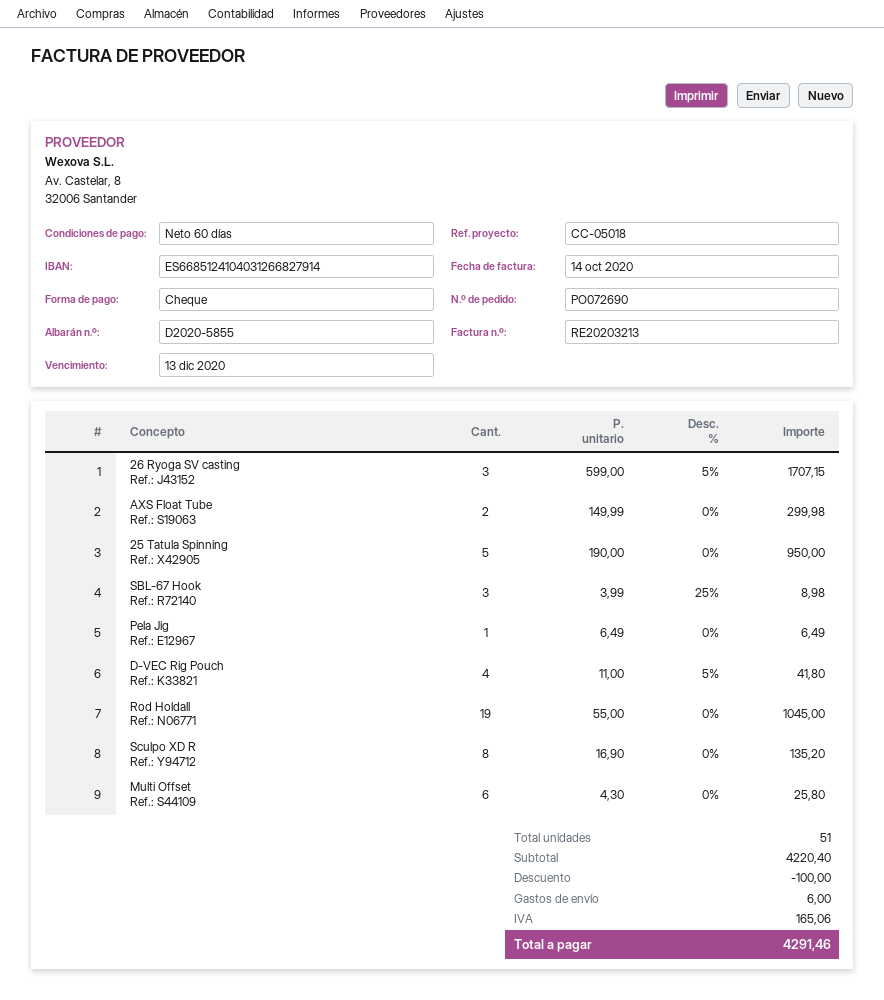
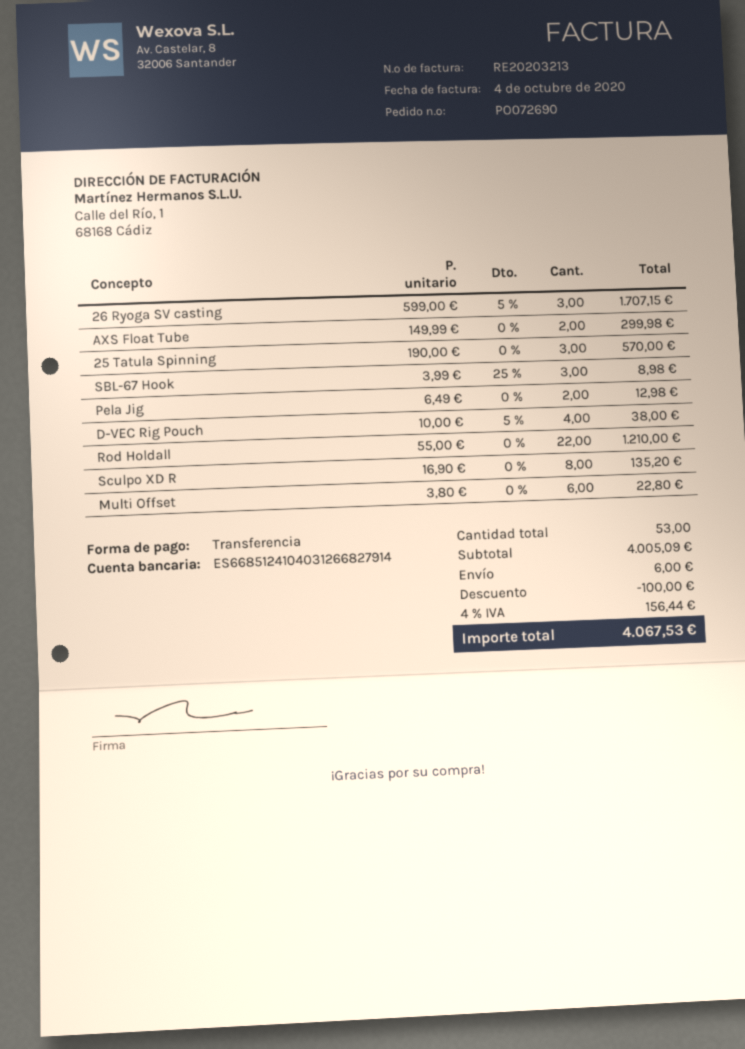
invoice date: 2020-10-14 -> 2020-10-04
payment method: cheque -> bank transfer
25 Tatula Spinning: 5 x 190.00 = 950.00 -> 3 x 190.00 = 570.00
Pela Jig: 1 x 6.49 = 6.49 -> 2 x 6.49 = 12.98
D-VEC Rig Pouch: 4 x 11.00 - 5% = 41.80 -> 4 x 10.00 - 5% = 38.00
Rod Holdall: 19 x 55.00 = 1045.00 -> 22 x 55.00 = 1210.00
Multi Offset: 6 x 4.30 = 25.80 -> 6 x 3.80 = 22.80
total quantity: 51 -> 53
subtotal: 4220.40 -> 4005.09
tax: 165.06 -> 156.44
total: 4291.46 -> 4067.53

